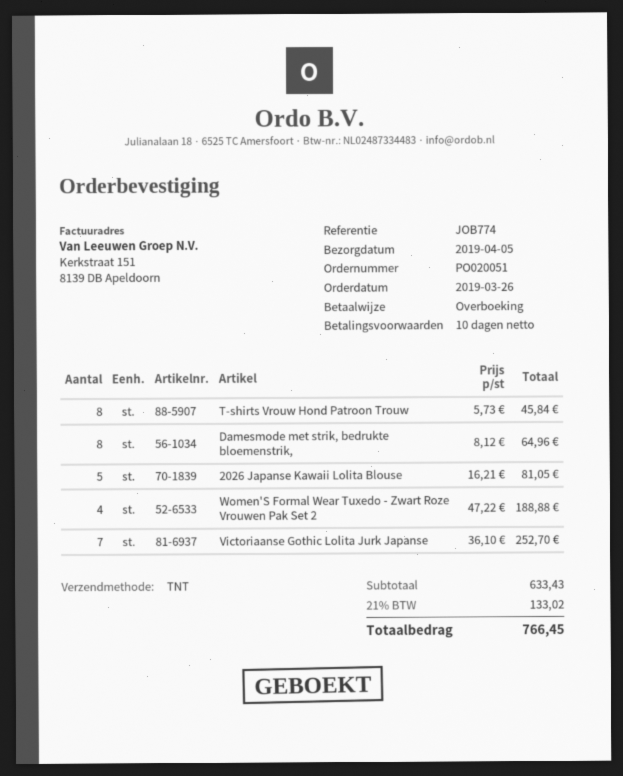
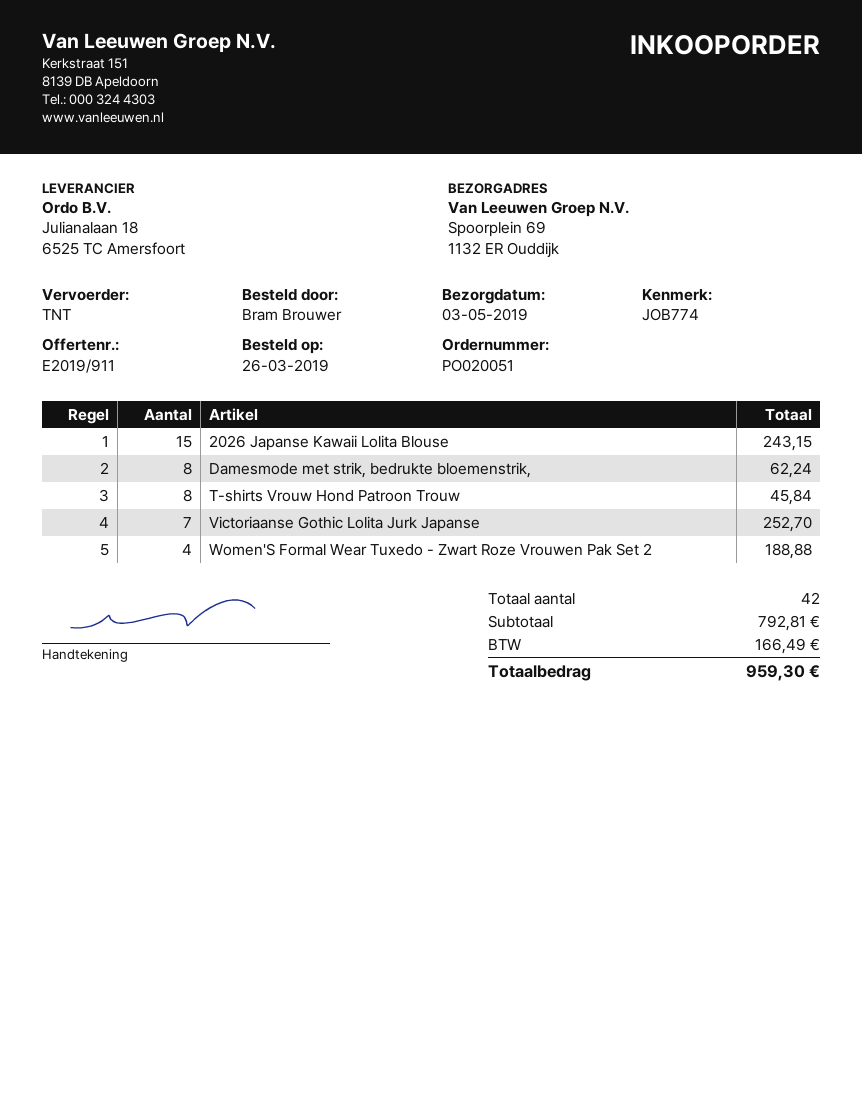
delivery date: 2019-04-05 -> 2019-05-03
Damesmode met strik, bedrukte bloemenstrik,: 8 for 64.96 -> 8 for 62.24
2026 Japanse Kawaii Lolita Blouse: 5 for 81.05 -> 15 for 243.15
subtotal: 633.43 -> 792.81
tax: 133.02 -> 166.49
total: 766.45 -> 959.30

